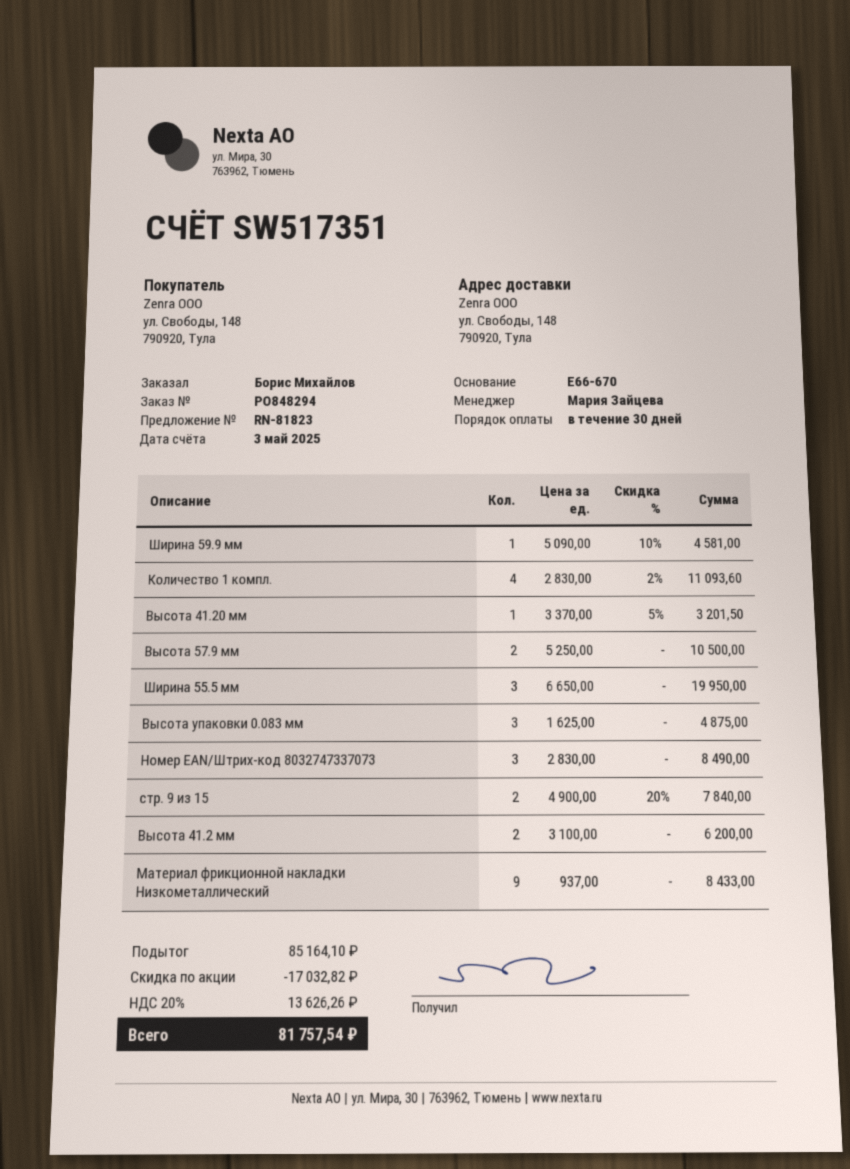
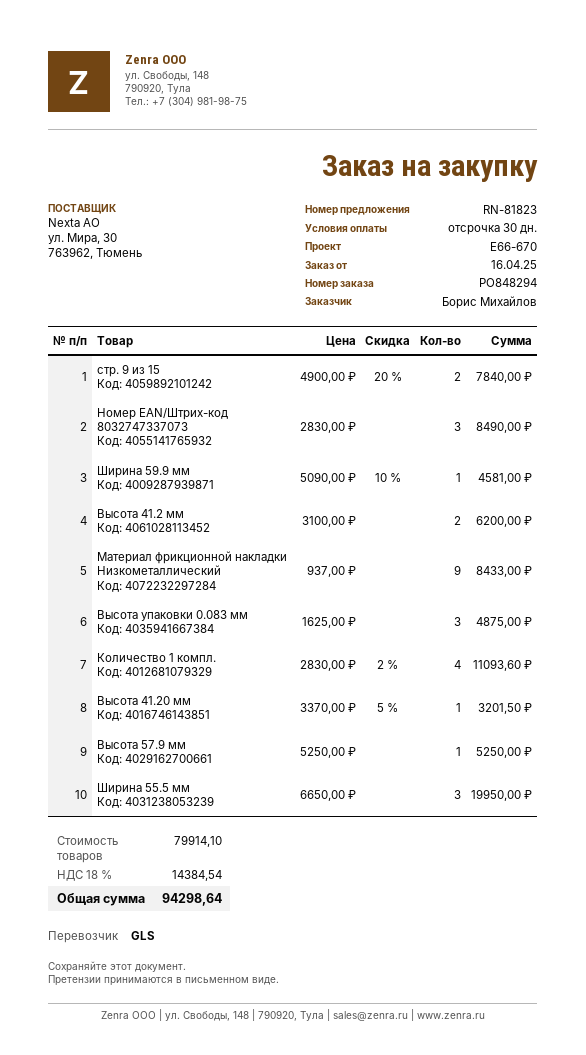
Высота 57.9 мм: 2 x 5250.00 = 10500.00 -> 1 x 5250.00 = 5250.00
subtotal: 85164.10 -> 79914.10
discount: 17032.82 -> none
tax: 20% = 13626.26 -> 18% = 14384.54
total: 81757.54 -> 94298.64

